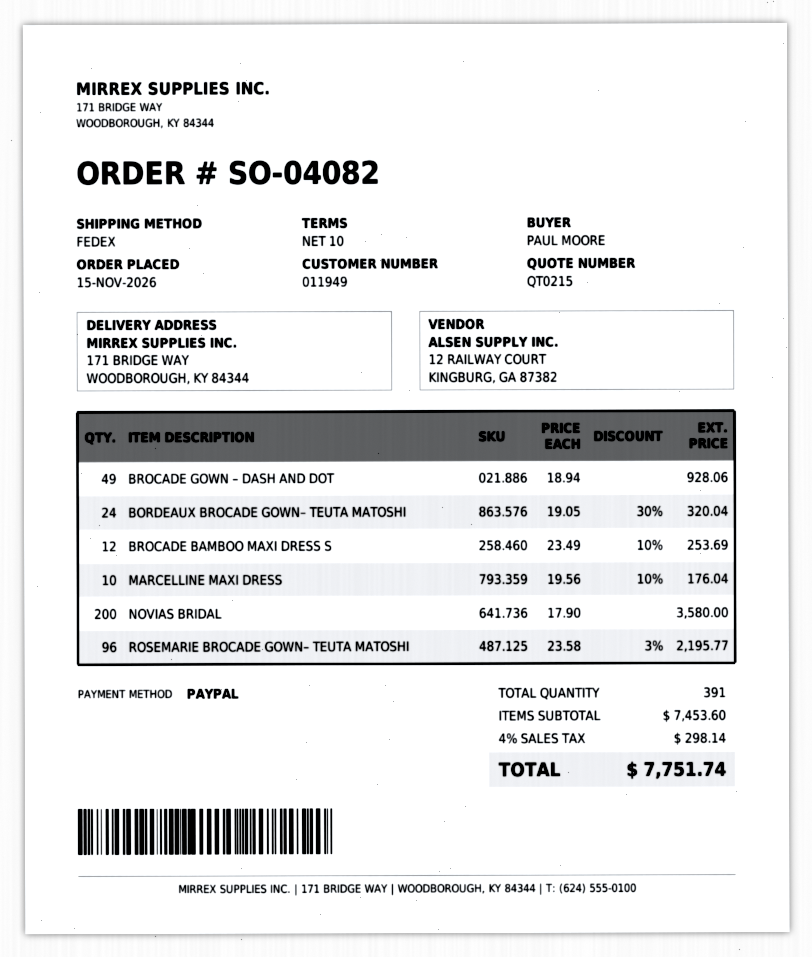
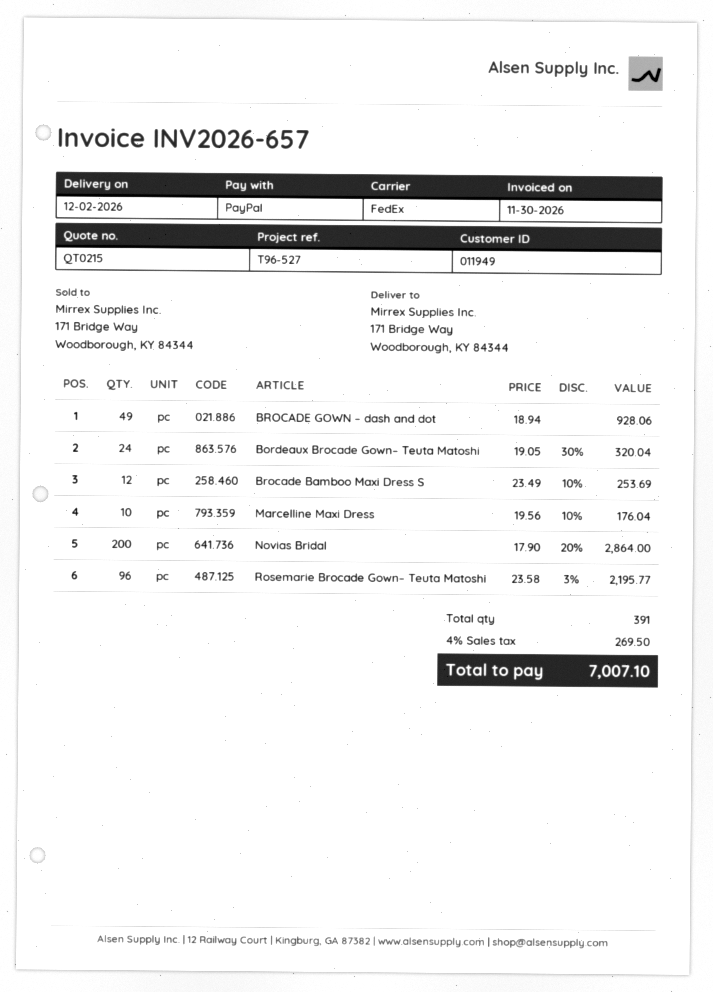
NOVIAS BRIDAL: 200 x 17.90 = 3580.00 -> 200 x 17.90 - 20% = 2864.00
tax: 4% = 298.14 -> 4% = 269.50
total: 7751.74 -> 7007.10

